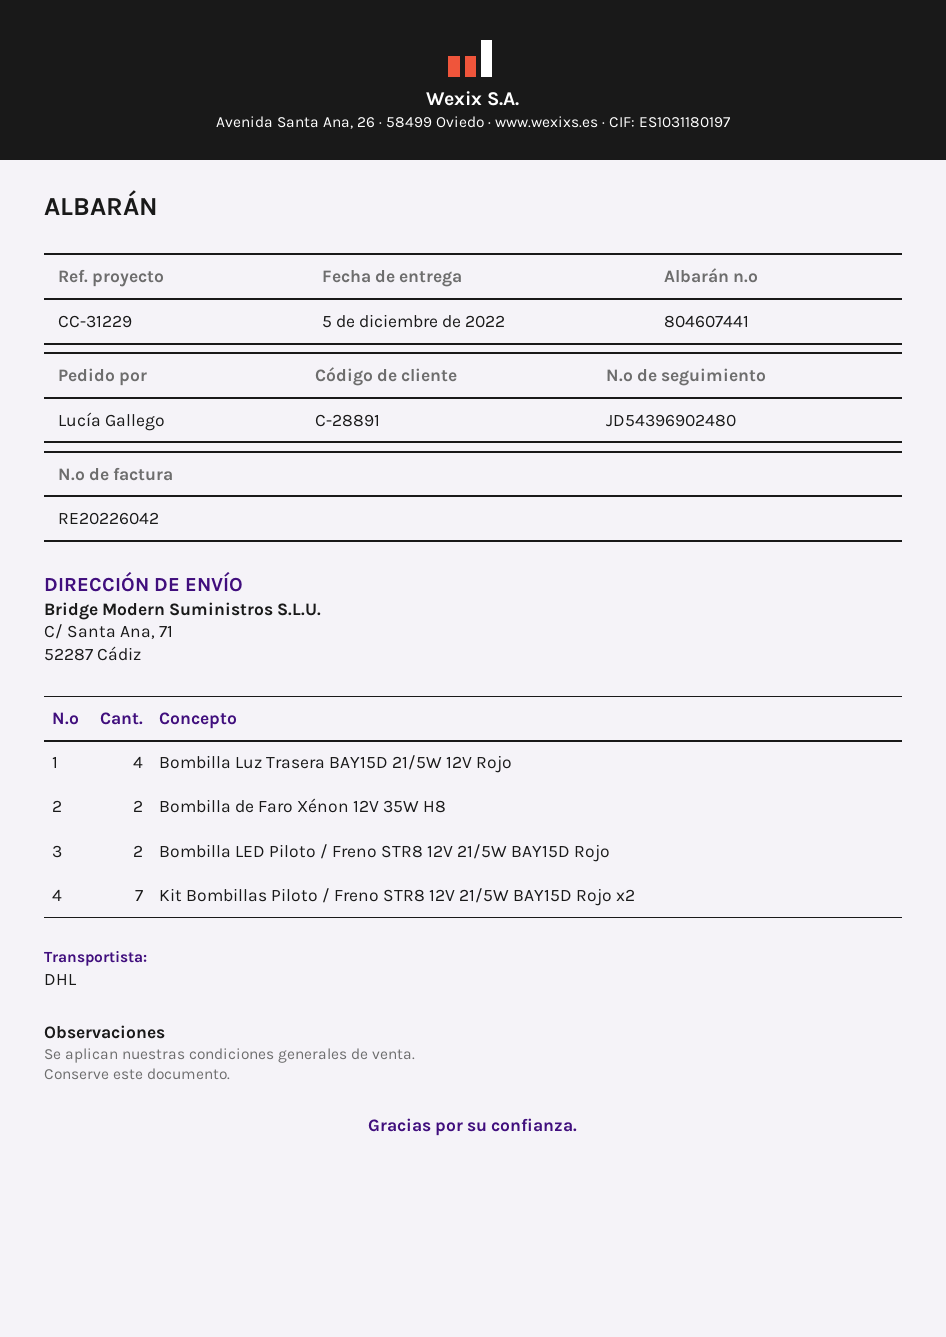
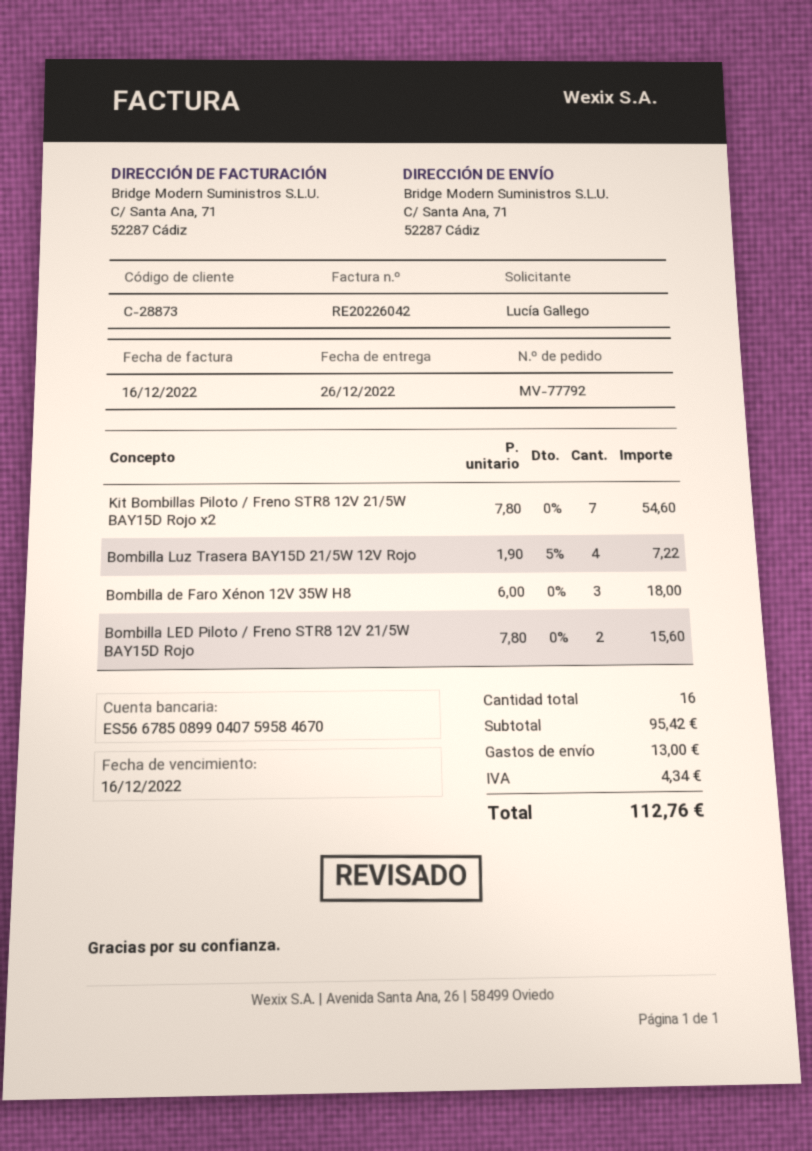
delivery date: 2022-12-05 -> 2022-12-26
customer number: C-28891 -> C-28873
Bombilla de Faro Xénon 12V 35W H8: 2 -> 3

